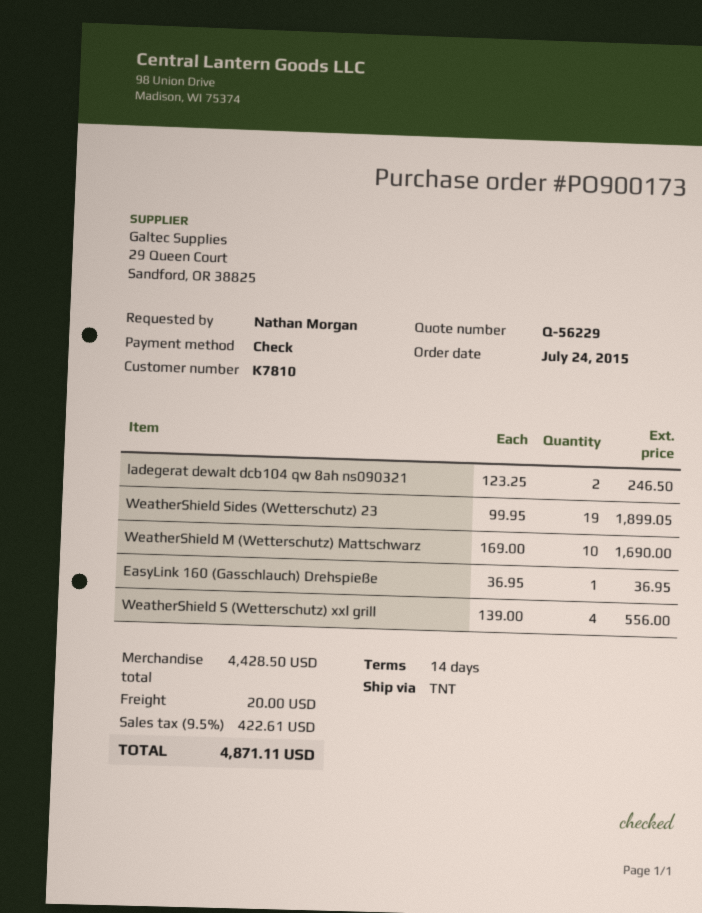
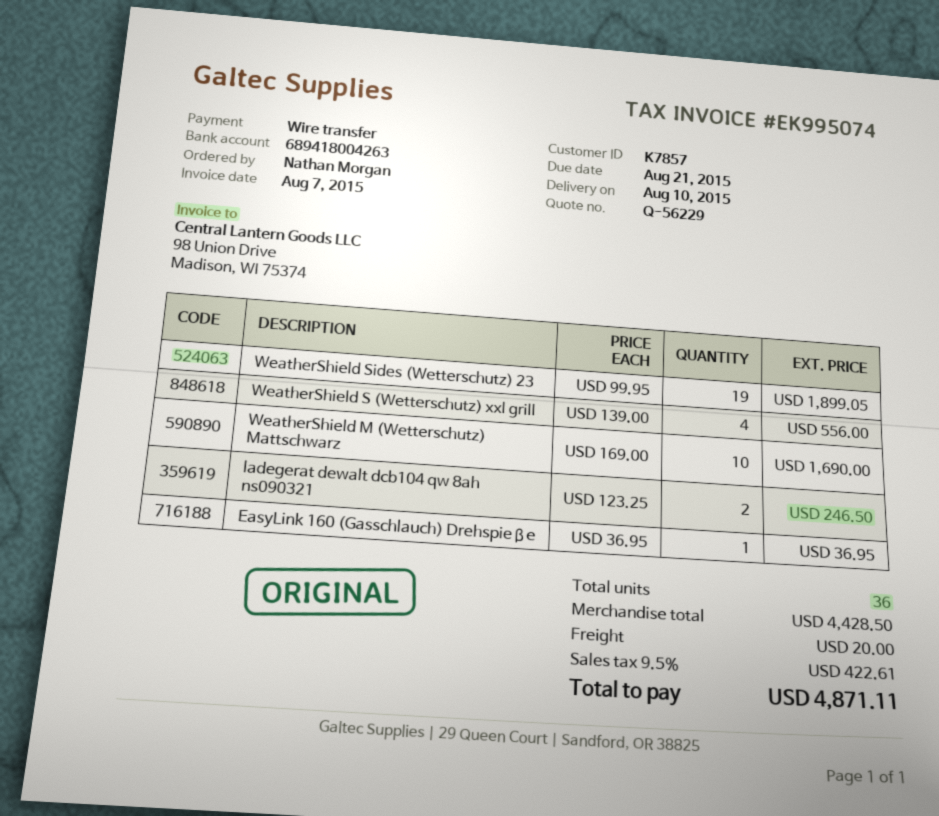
customer number: K7810 -> K7857
payment method: cheque -> bank transfer

